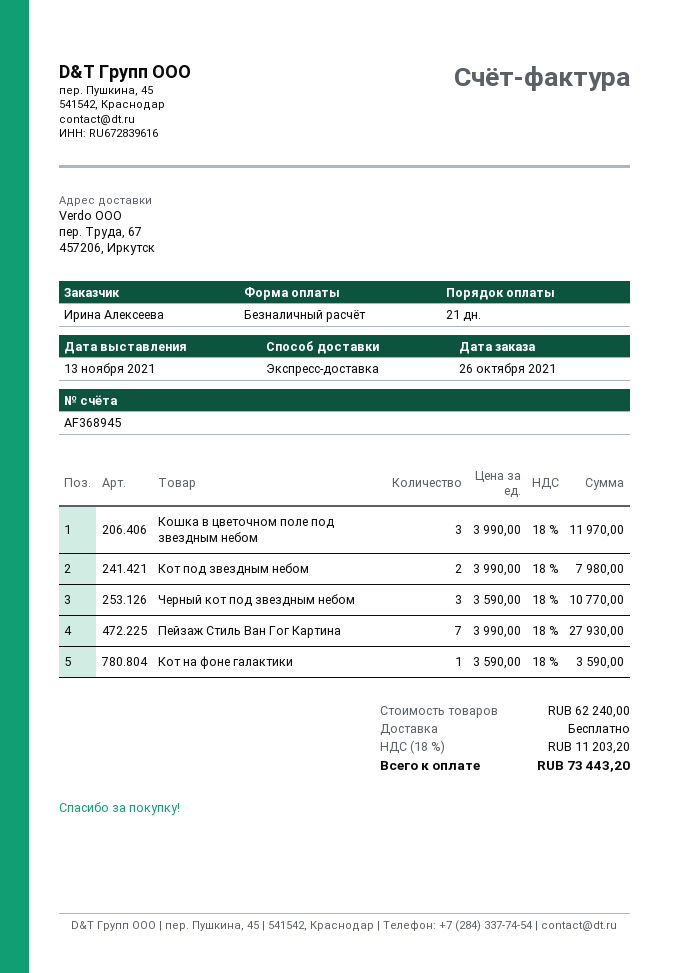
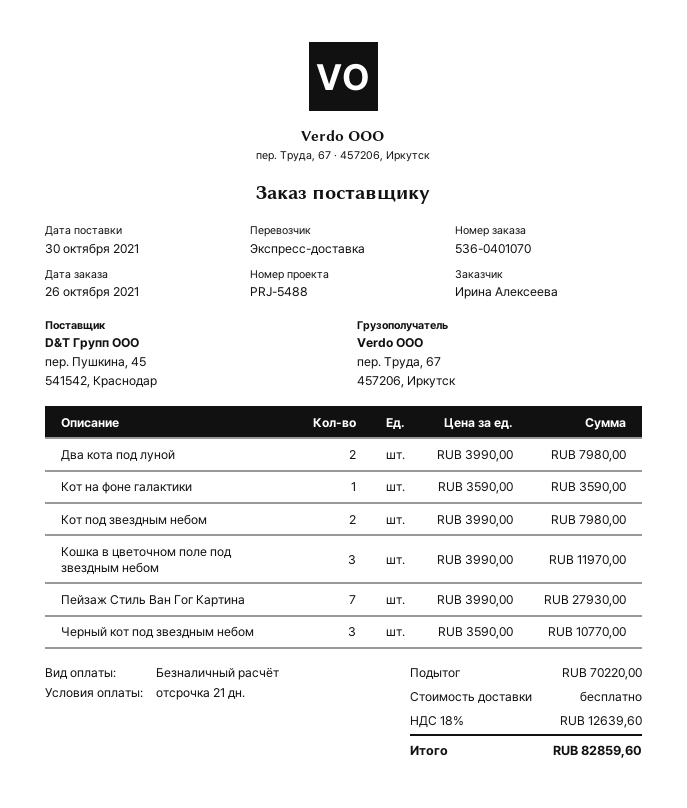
Два кота под луной: none -> 2 x 3990.00 = 7980.00
subtotal: 62240.00 -> 70220.00
tax: 18% = 11203.20 -> 18% = 12639.60
total: 73443.20 -> 82859.60

